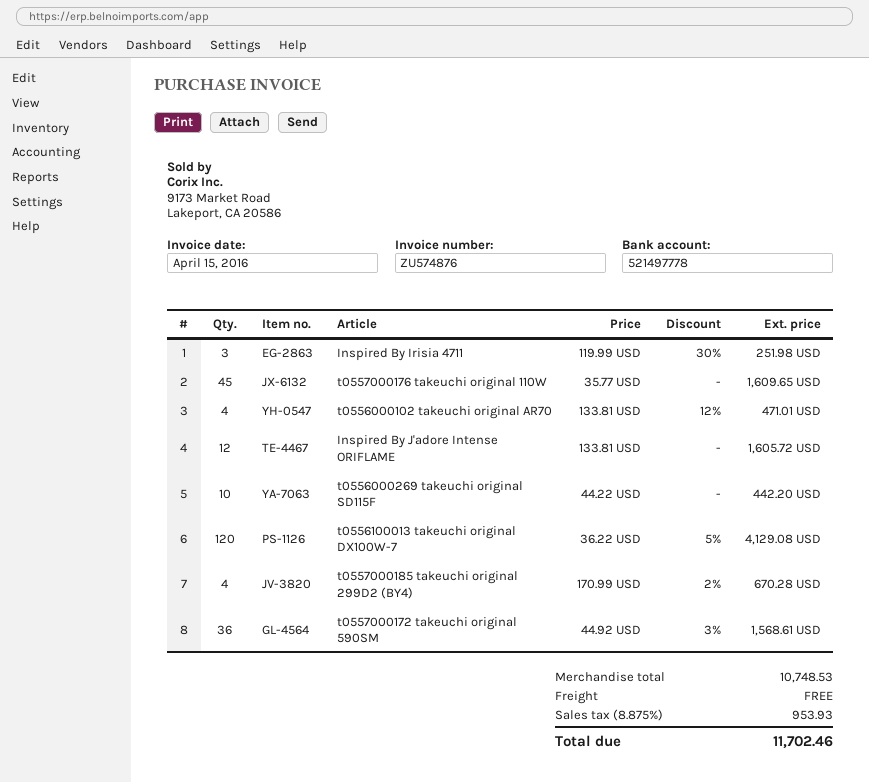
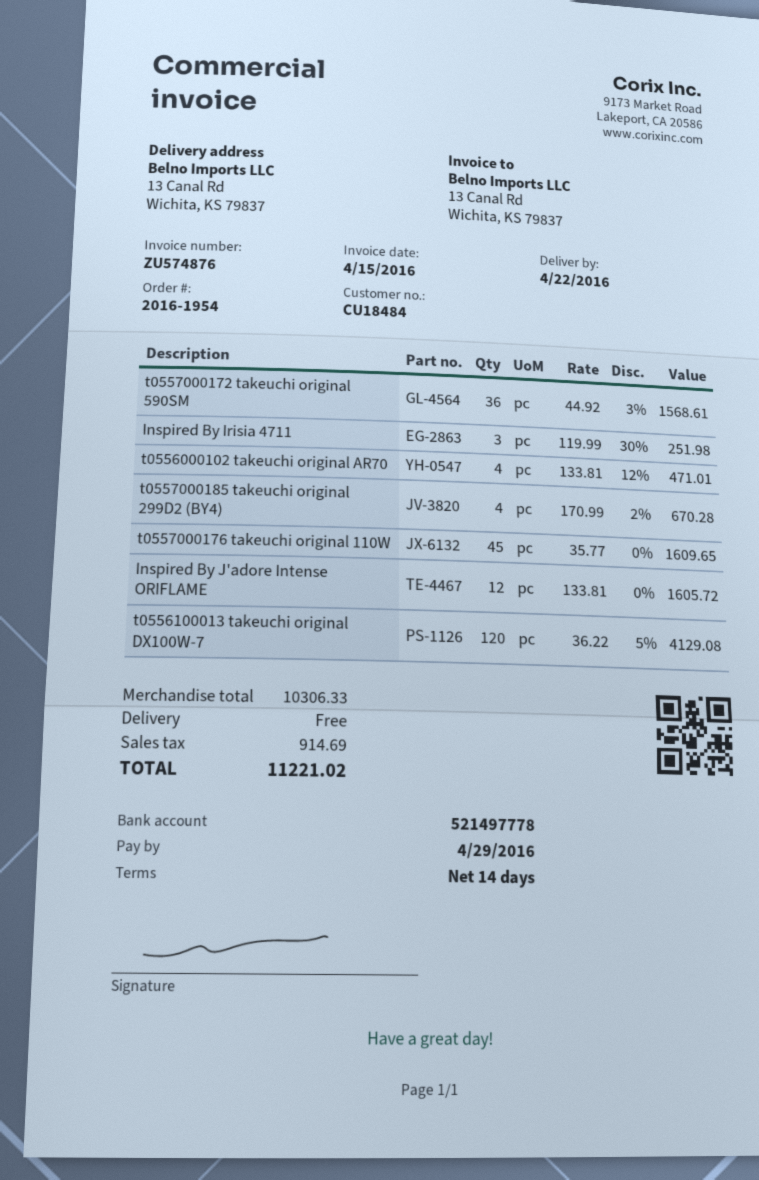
t0556000269 takeuchi original SD115F: 10 x 44.22 = 442.20 -> none
subtotal: 10748.53 -> 10306.33
tax: 953.93 -> 914.69
total: 11702.46 -> 11221.02

